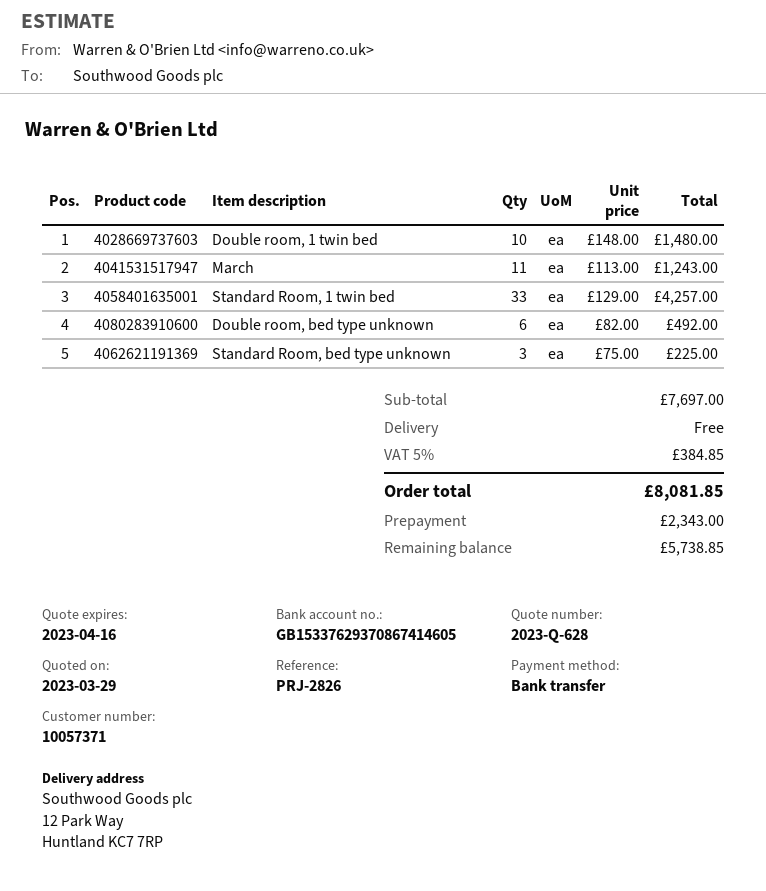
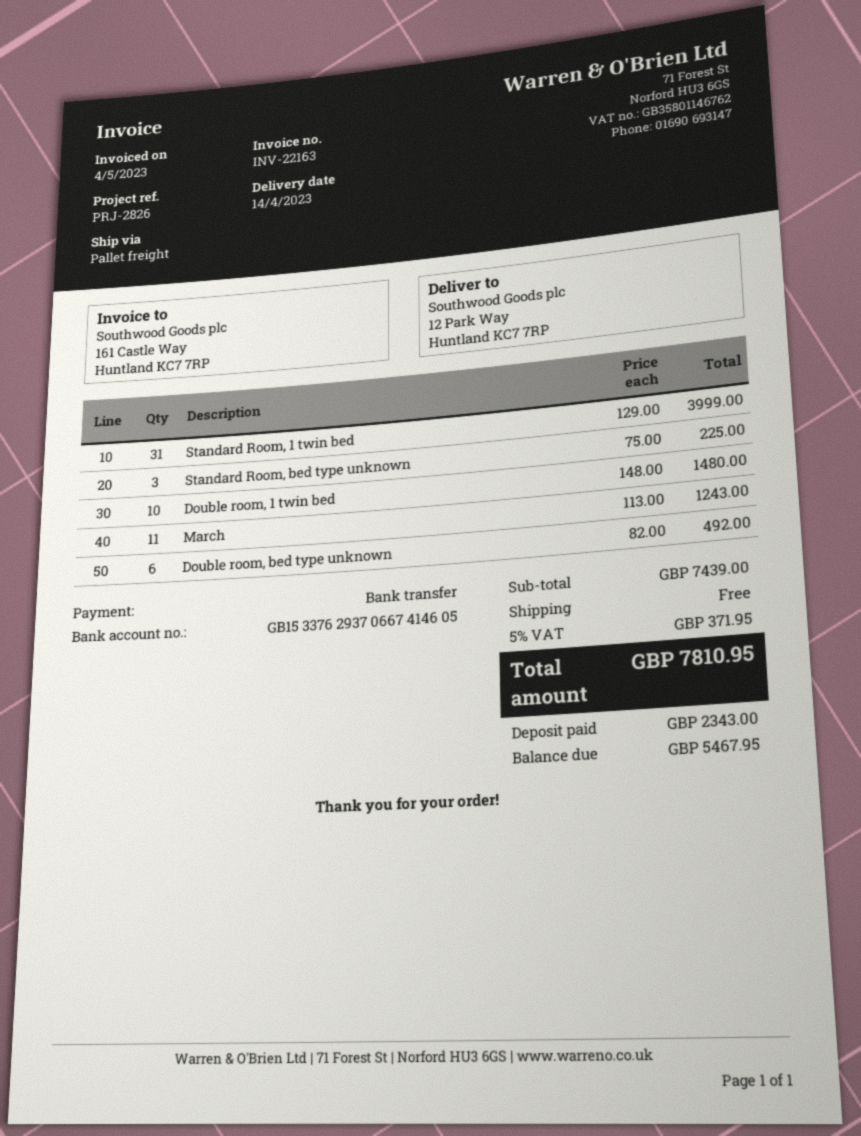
bank account: GB15337629370867414605 -> GB15337629370667414605
Standard Room, 1 twin bed: 33 x 129.00 = 4257.00 -> 31 x 129.00 = 3999.00
subtotal: 7697.00 -> 7439.00
tax: 5% = 384.85 -> 5% = 371.95
total: 8081.85 -> 7810.95
balance: 5738.85 -> 5467.95

